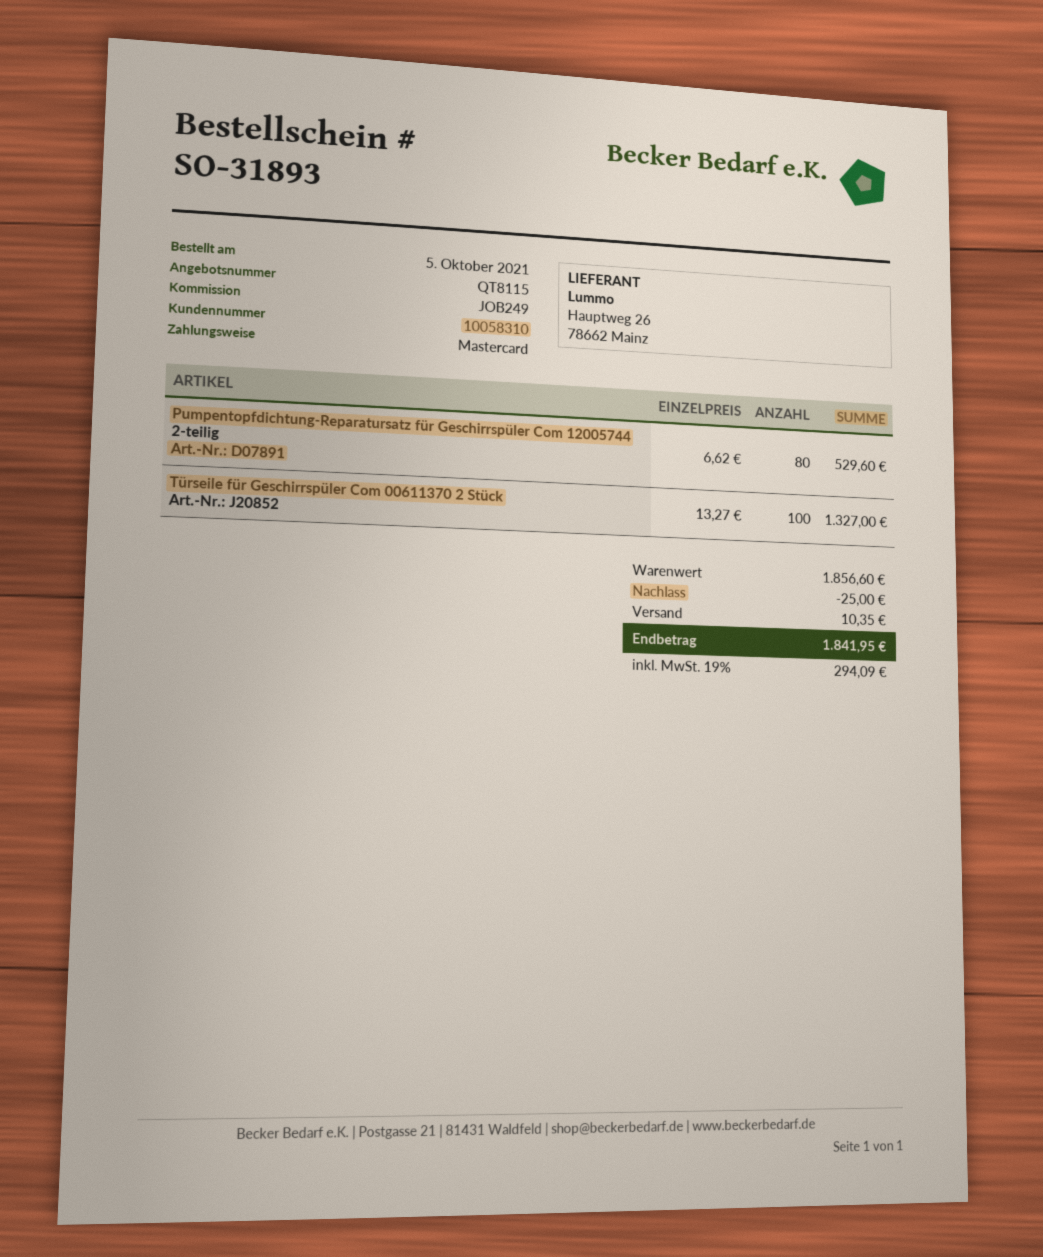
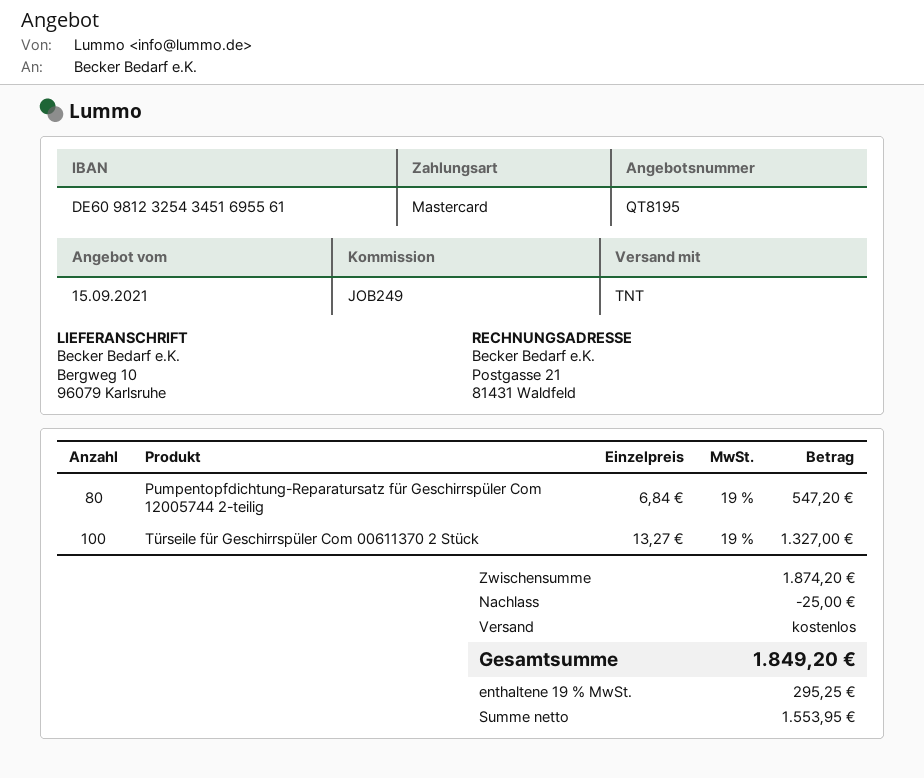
quote number: QT8115 -> QT8195
Pumpentopfdichtung-Reparatursatz für Geschirrspüler Com 12005744 2-teilig: 80 x 6.62 = 529.60 -> 80 x 6.84 = 547.20
subtotal: 1856.60 -> 1874.20
shipping: 10.35 -> 0.00
tax: 19% = 294.09 -> 19% = 295.25
total: 1841.95 -> 1849.20

